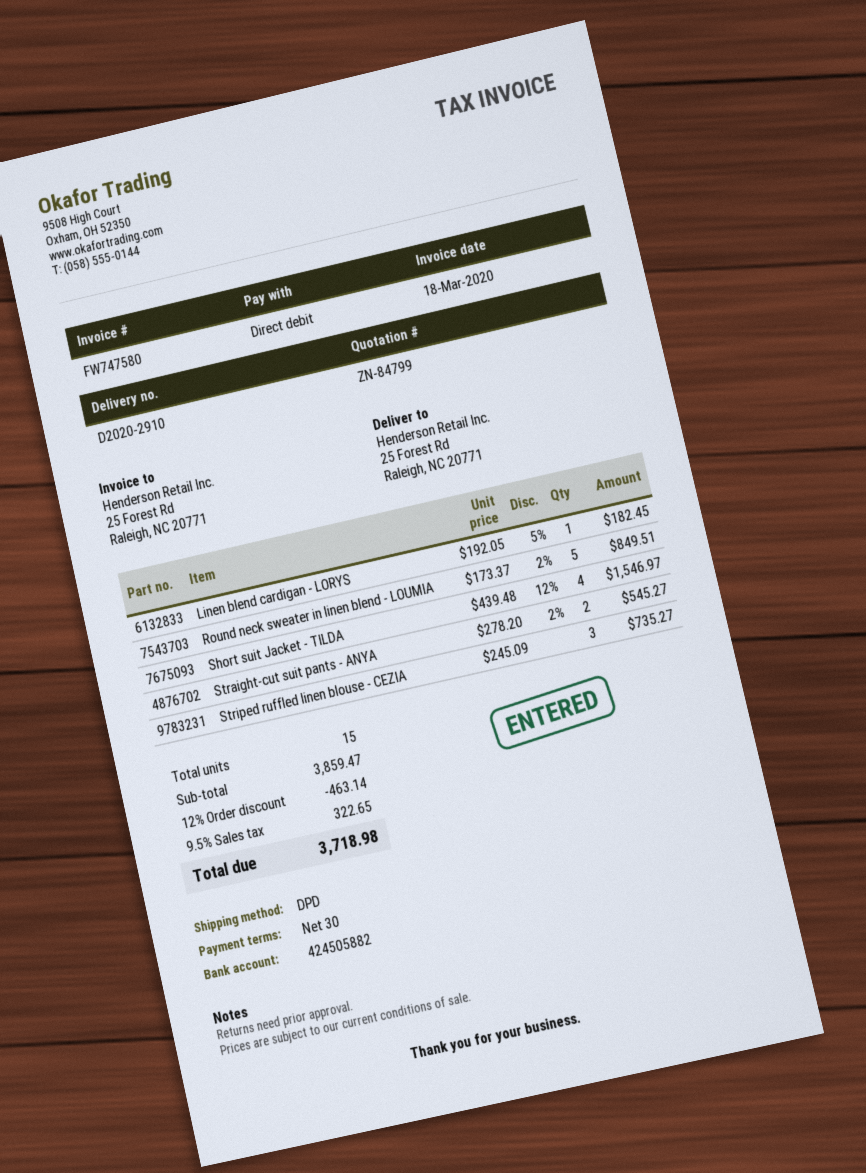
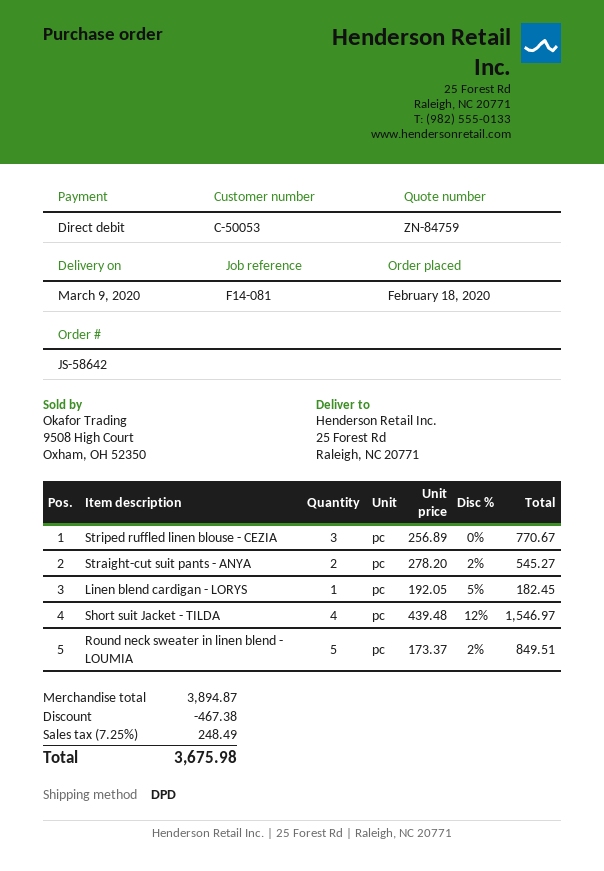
quote number: ZN-84799 -> ZN-84759
Striped ruffled linen blouse - CEZIA: 3 x 245.09 = 735.27 -> 3 x 256.89 = 770.67
subtotal: 3859.47 -> 3894.87
discount: 463.14 -> 467.38
tax: 9.5% = 322.65 -> 7.25% = 248.49
total: 3718.98 -> 3675.98

